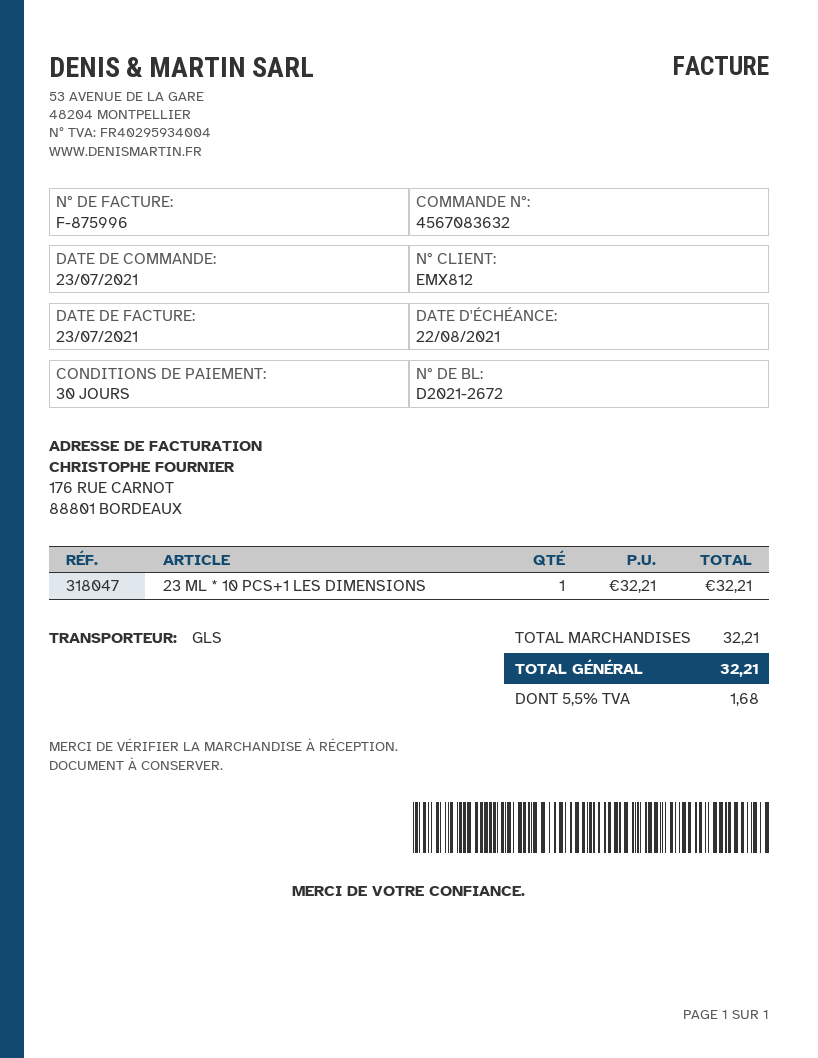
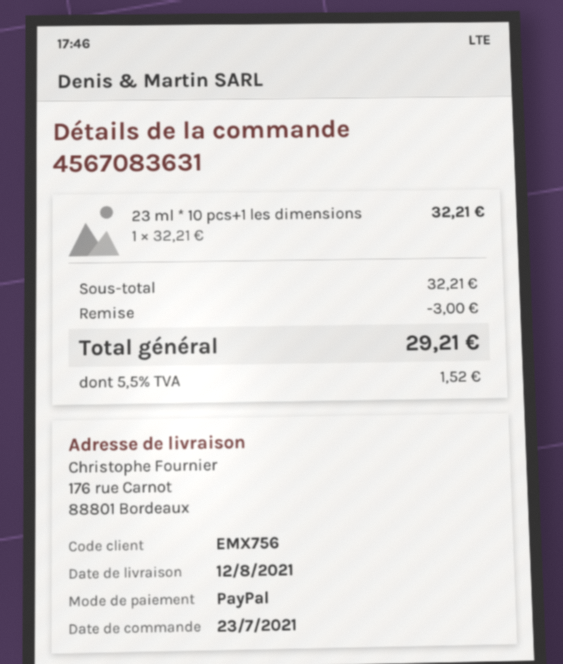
order number: 4567083632 -> 4567083631
customer number: EMX812 -> EMX756
discount: none -> 3.00
tax: 5.5% = 1.68 -> 5.5% = 1.52
total: 32.21 -> 29.21

